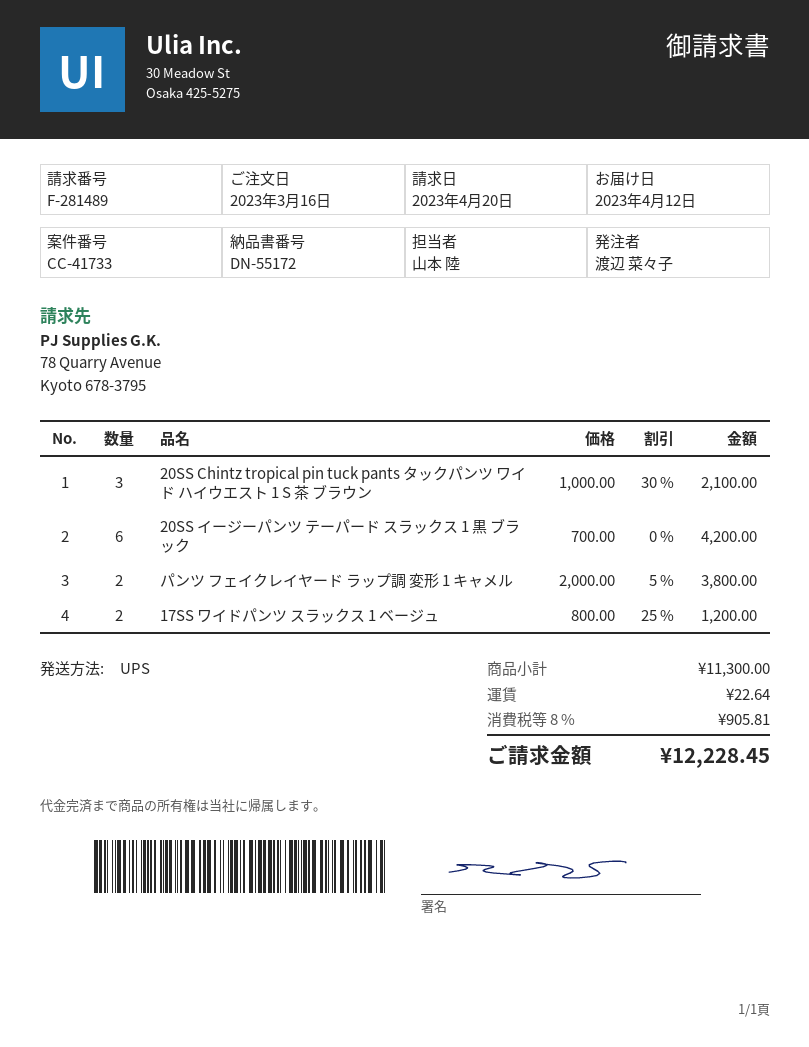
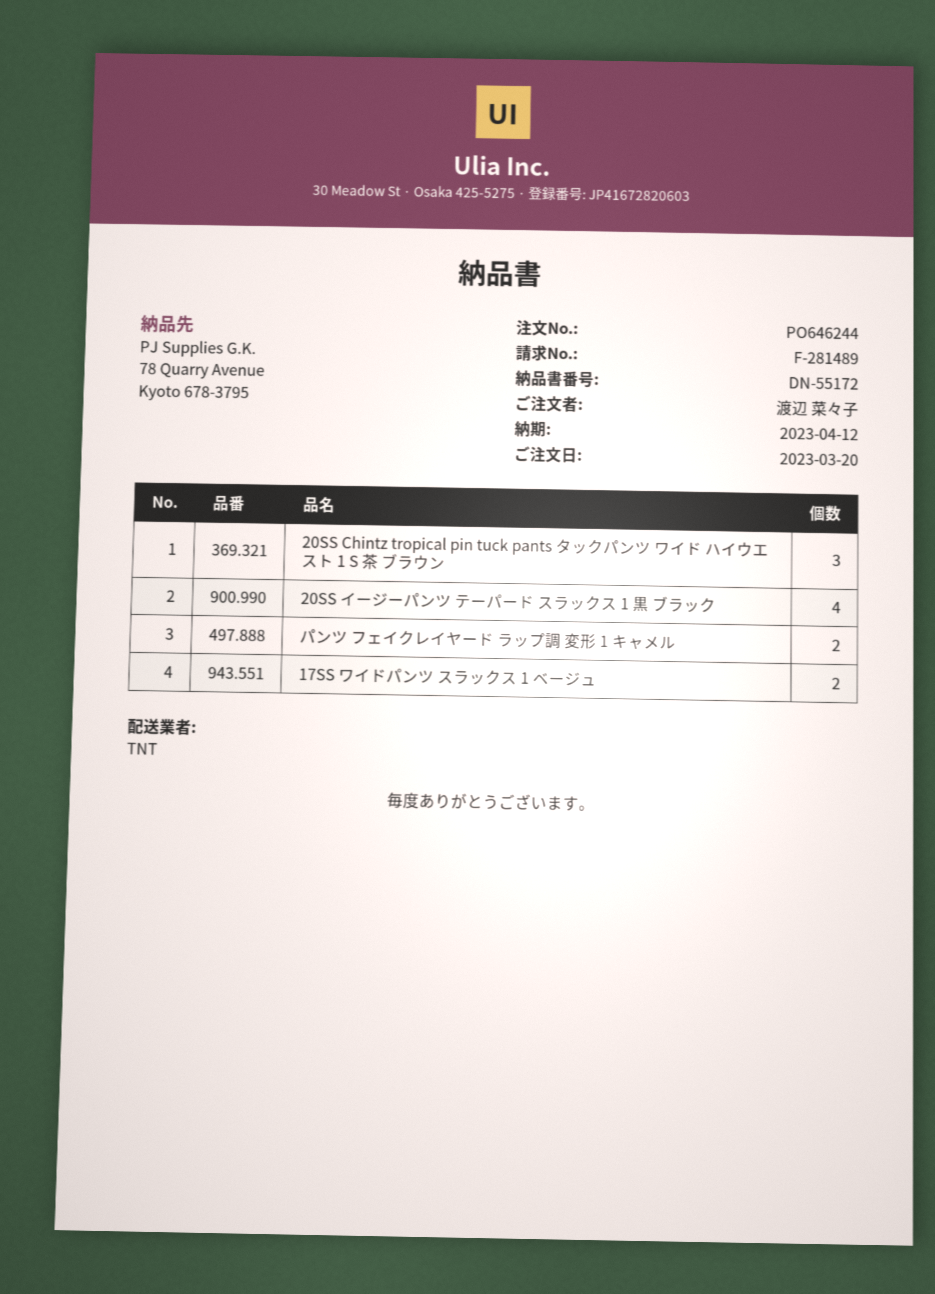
order date: 2023-03-16 -> 2023-03-20
shipping method: UPS -> TNT
20SS イージーパンツ テーパード スラックス 1 黒 ブラック: 6 -> 4

